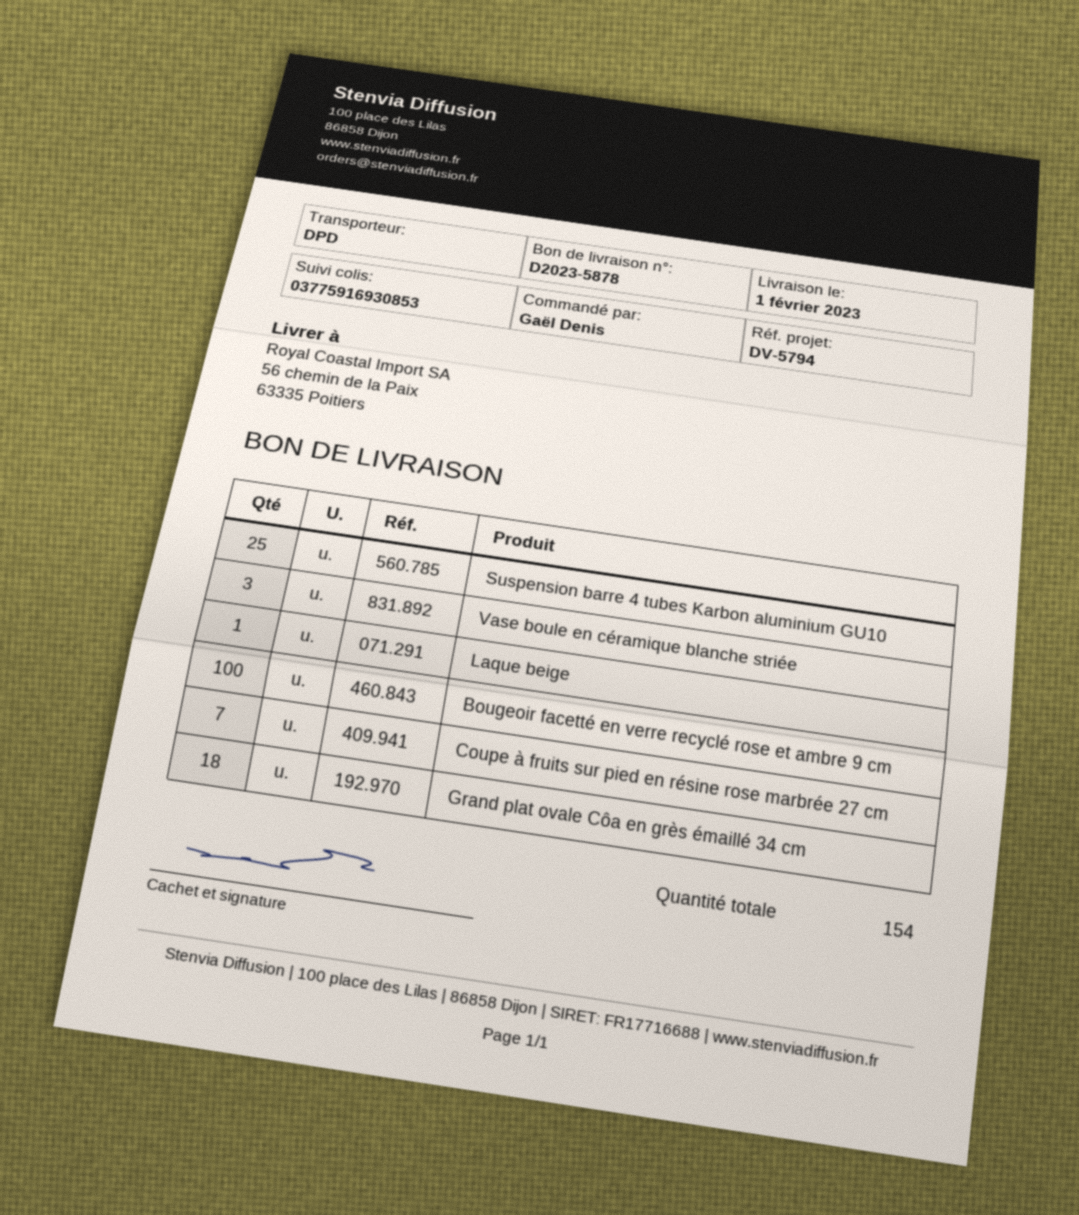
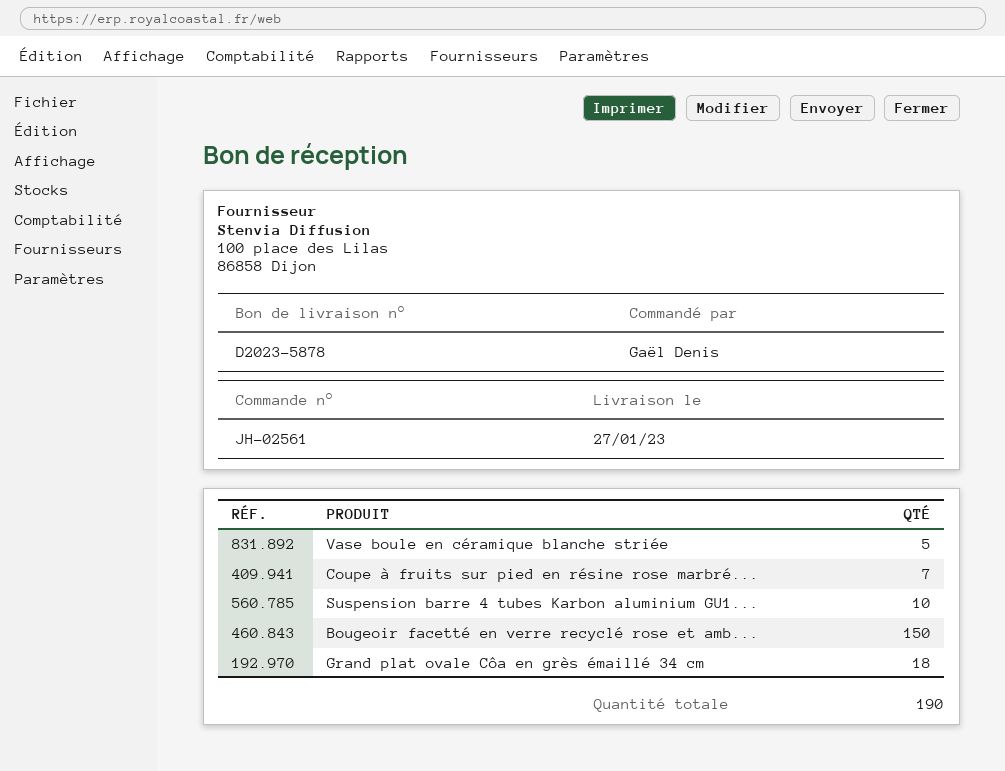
delivery date: 2023-02-01 -> 2023-01-27
Suspension barre 4 tubes Karbon aluminium GU10: 25 -> 10
Vase boule en céramique blanche striée: 3 -> 5
Laque beige: 1 -> none
Bougeoir facetté en verre recyclé rose et ambre 9 cm: 100 -> 150
total quantity: 154 -> 190

